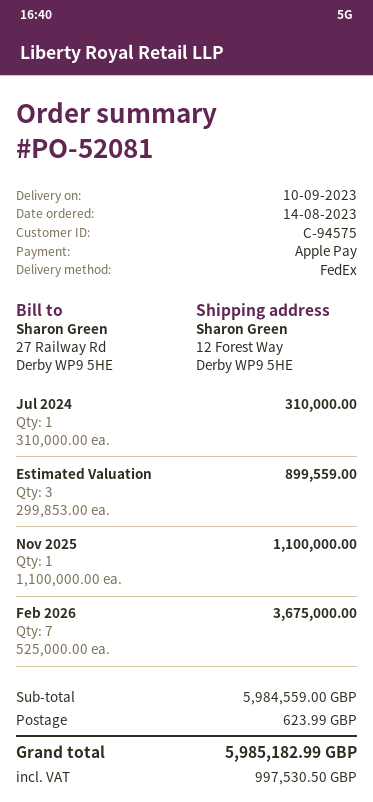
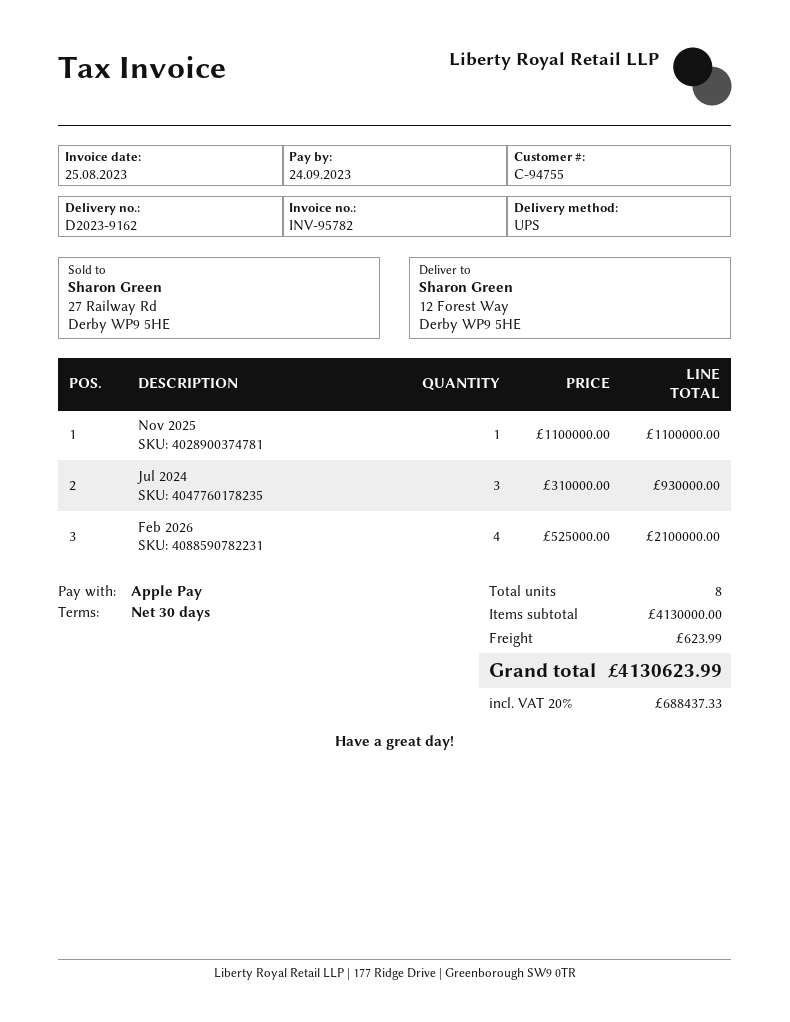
customer number: C-94575 -> C-94755
shipping method: FedEx -> UPS
Jul 2024: 1 x 310000.00 = 310000.00 -> 3 x 310000.00 = 930000.00
Estimated Valuation: 3 x 299853.00 = 899559.00 -> none
Feb 2026: 7 x 525000.00 = 3675000.00 -> 4 x 525000.00 = 2100000.00
subtotal: 5984559.00 -> 4130000.00
tax: 997530.50 -> 688437.33
total: 5985182.99 -> 4130623.99

